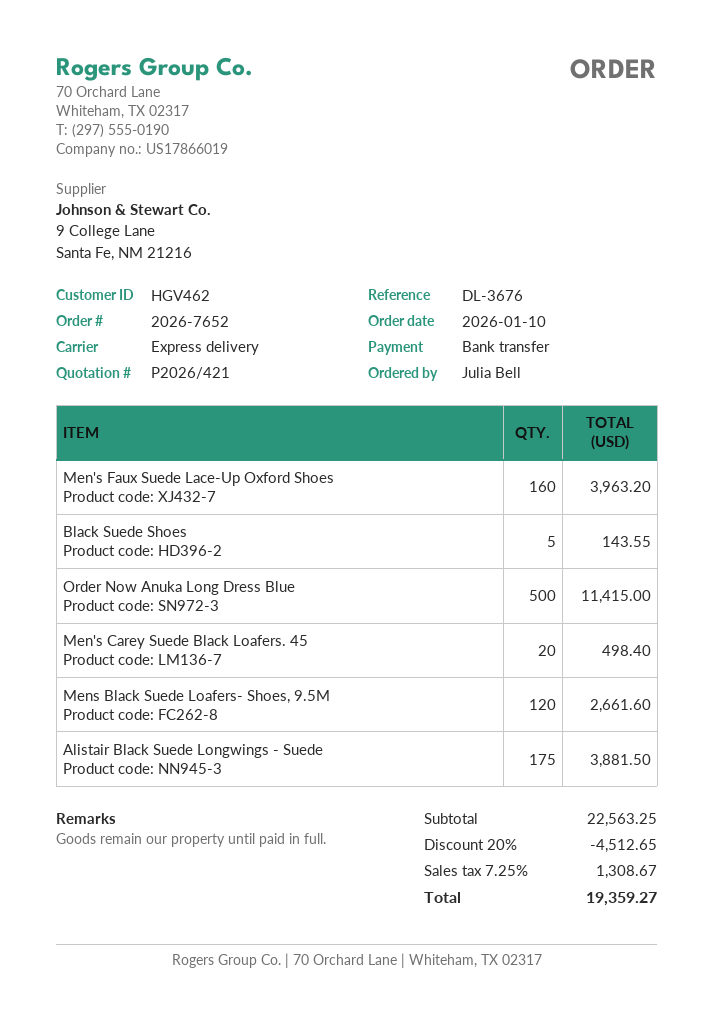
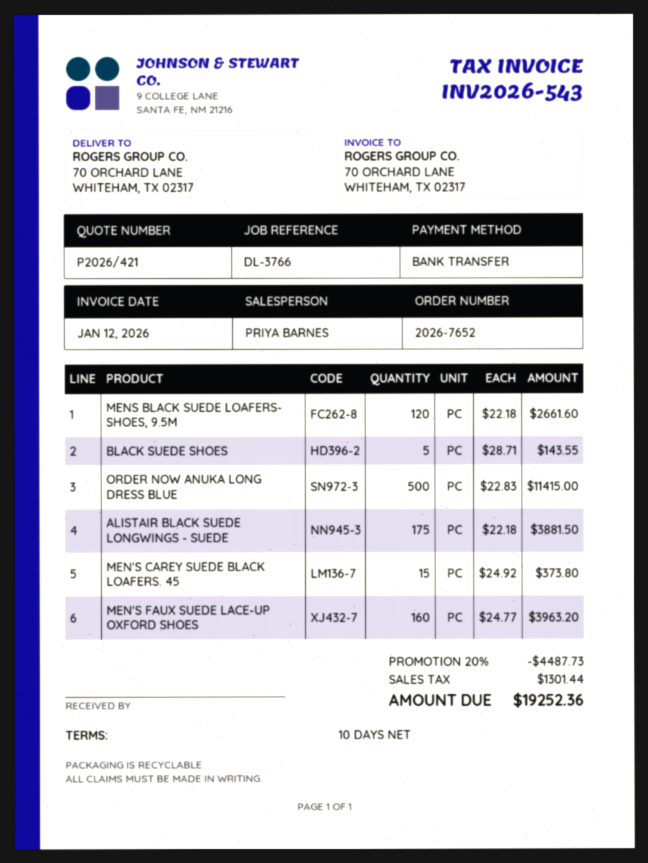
reference: DL-3676 -> DL-3766
Men's Carey Suede Black Loafers. 45: 20 for 498.40 -> 15 for 373.80
discount: 20% = 4512.65 -> 20% = 4487.73
tax: 1308.67 -> 1301.44
total: 19359.27 -> 19252.36

